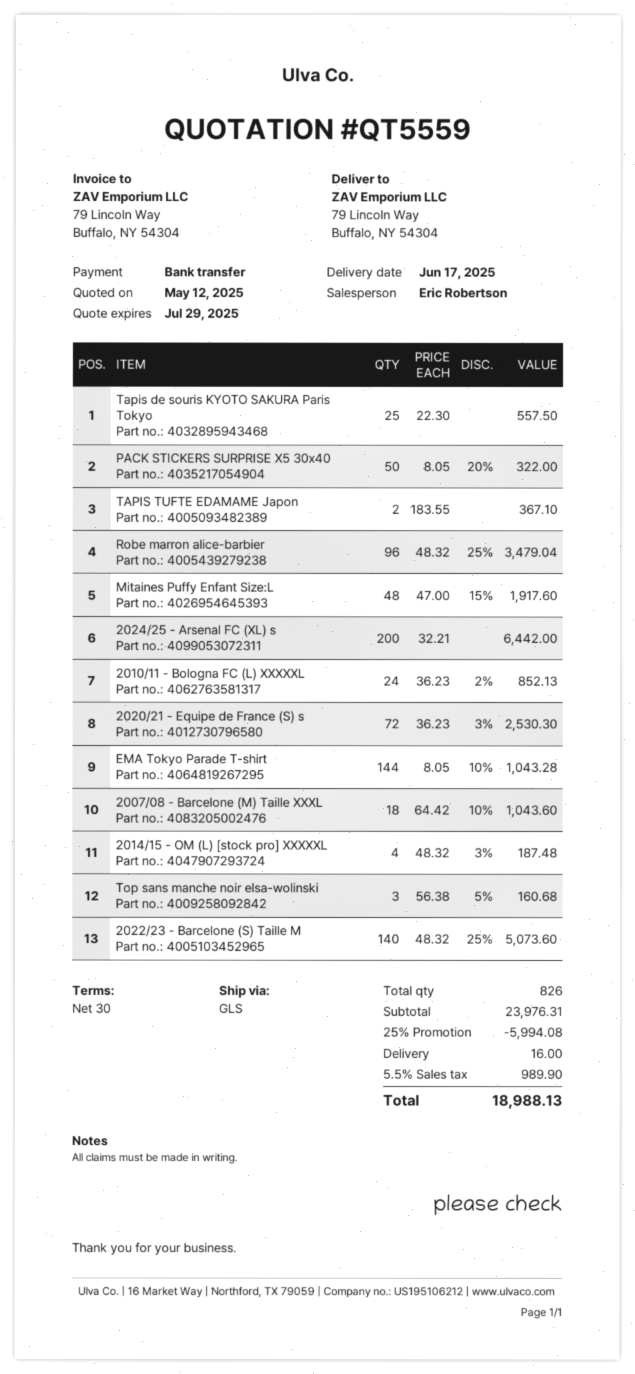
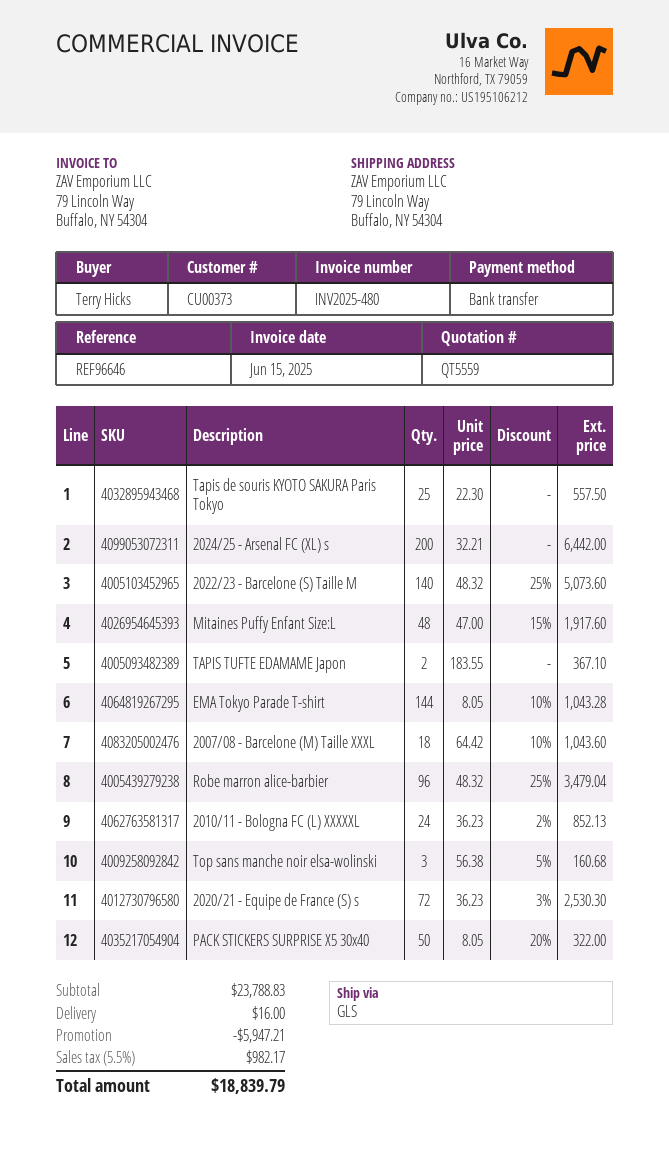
2014/15 - OM (L) [stock pro] XXXXXL: 4 x 48.32 - 3% = 187.48 -> none
subtotal: 23976.31 -> 23788.83
discount: 5994.08 -> 5947.21
tax: 5.5% = 989.90 -> 5.5% = 982.17
total: 18988.13 -> 18839.79

